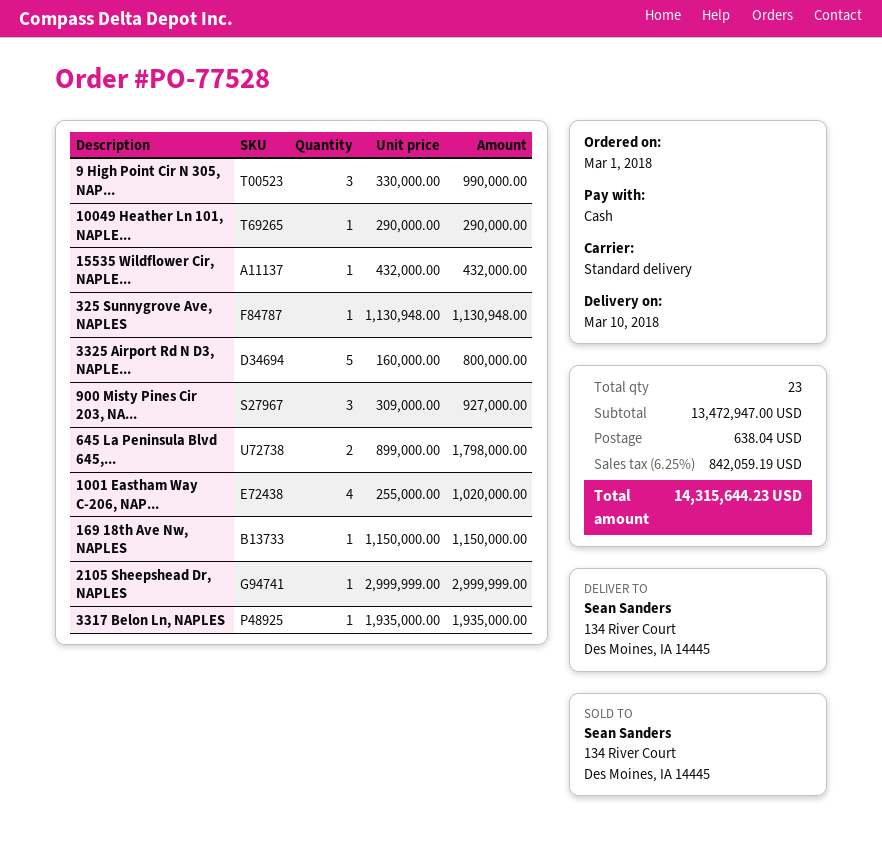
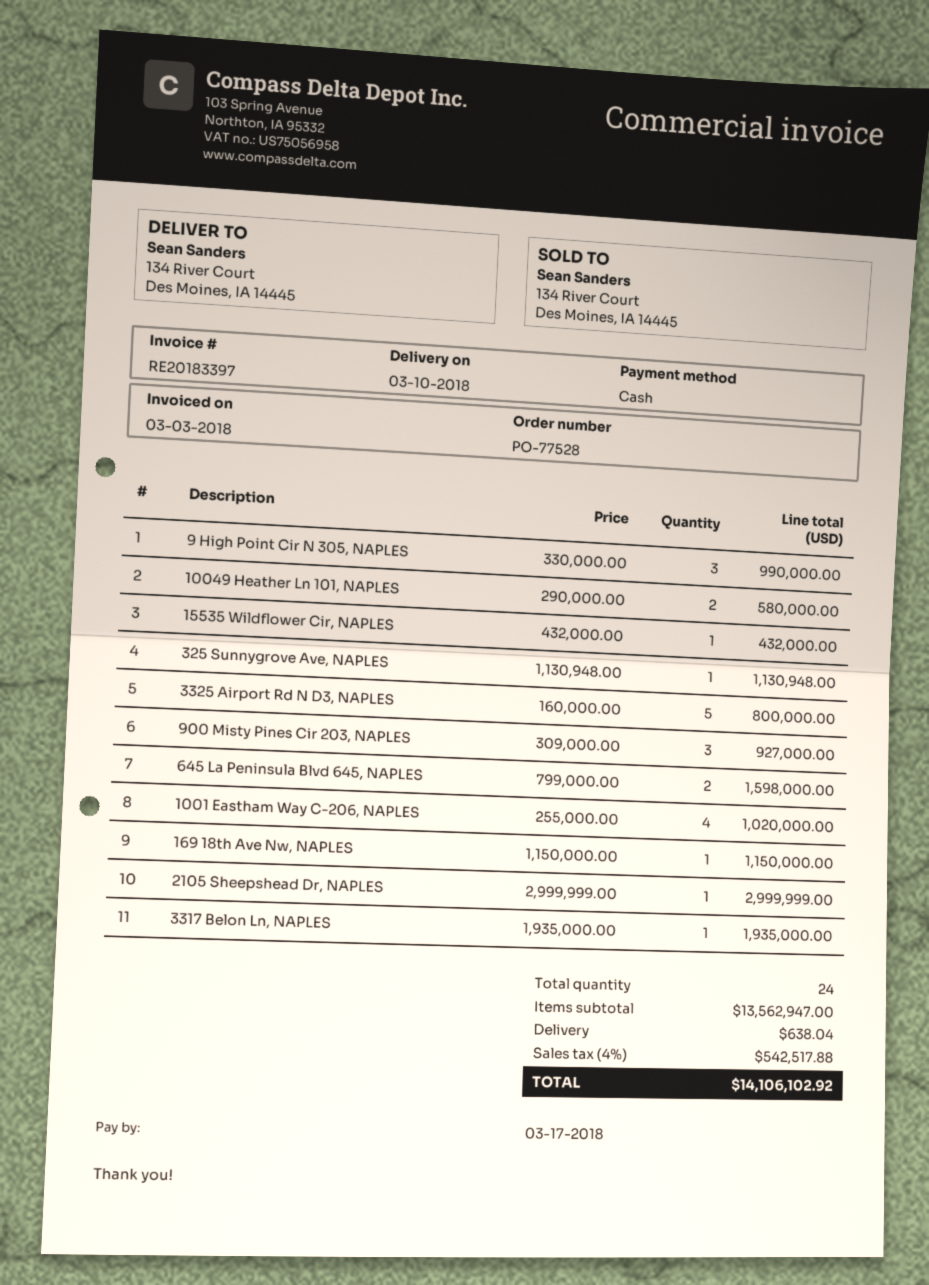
10049 Heather Ln 101, NAPLE...: 1 x 290000.00 = 290000.00 -> 2 x 290000.00 = 580000.00
645 La Peninsula Blvd 645,...: 2 x 899000.00 = 1798000.00 -> 2 x 799000.00 = 1598000.00
total quantity: 23 -> 24
subtotal: 13472947.00 -> 13562947.00
tax: 6.25% = 842059.19 -> 4% = 542517.88
total: 14315644.23 -> 14106102.92

